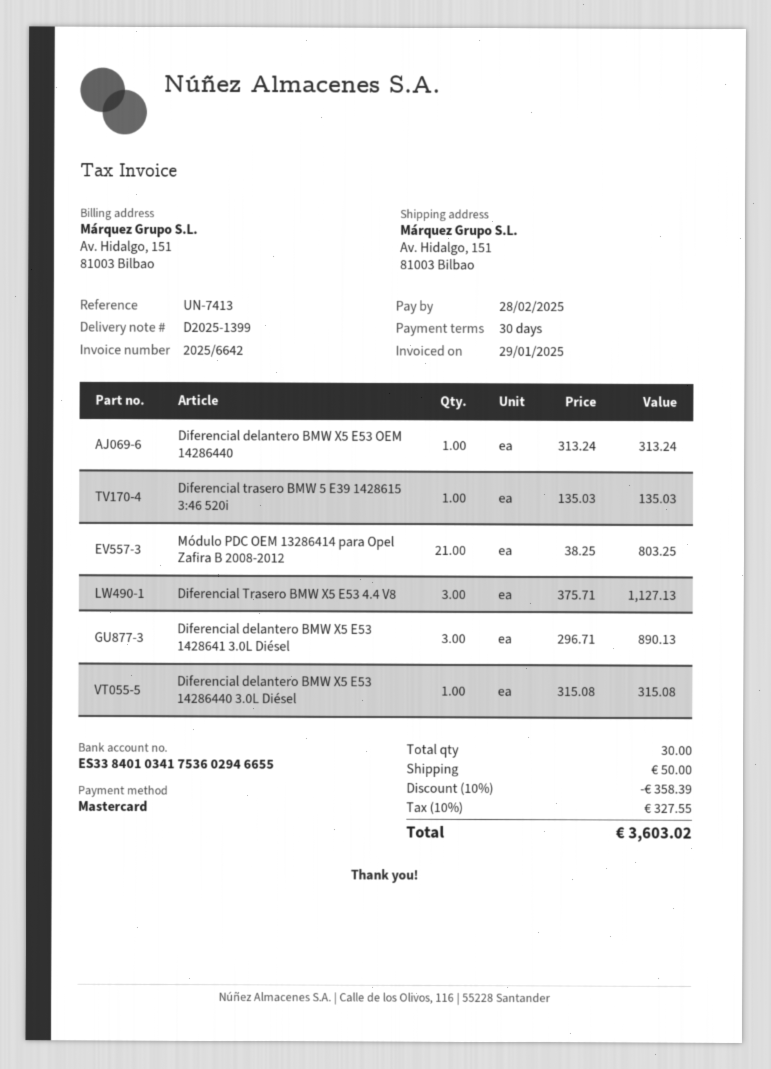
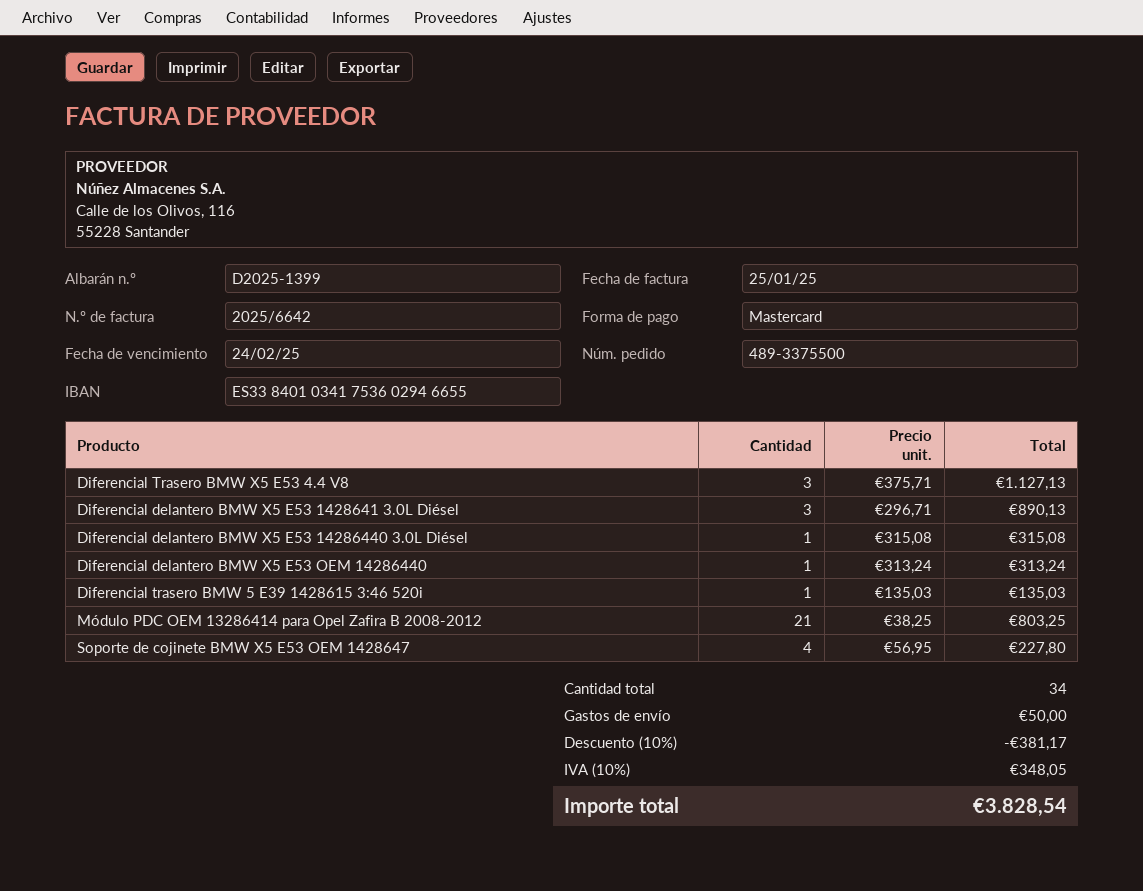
invoice date: 2025-01-29 -> 2025-01-25
due date: 2025-02-28 -> 2025-02-24
Soporte de cojinete BMW X5 E53 OEM 1428647: none -> 4 x 56.95 = 227.80
total quantity: 30 -> 34
discount: 10% = 358.39 -> 10% = 381.17
tax: 10% = 327.55 -> 10% = 348.05
total: 3603.02 -> 3828.54

